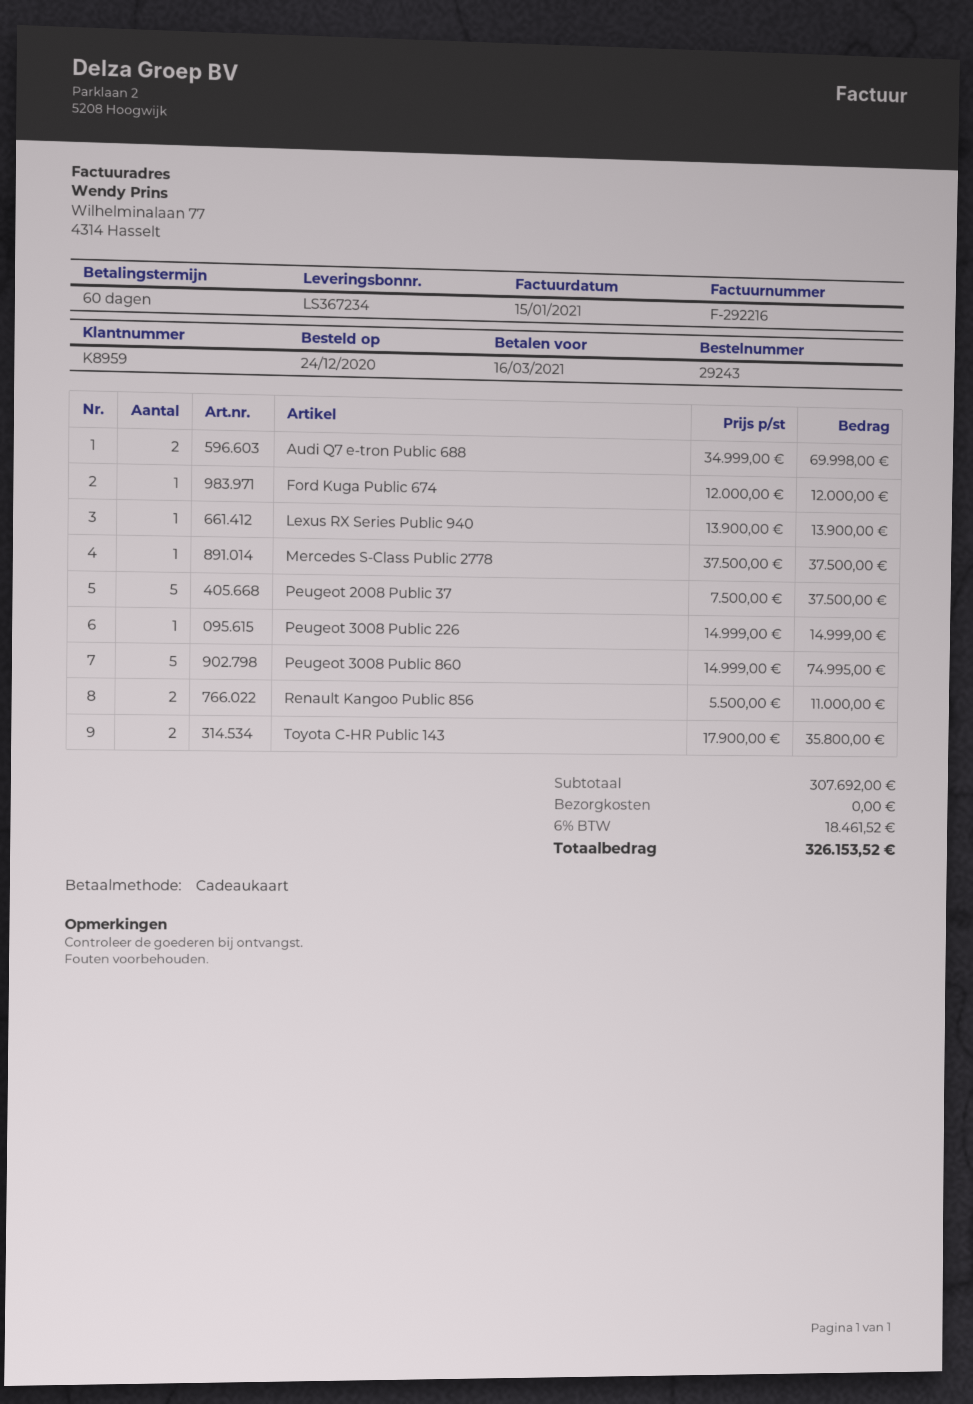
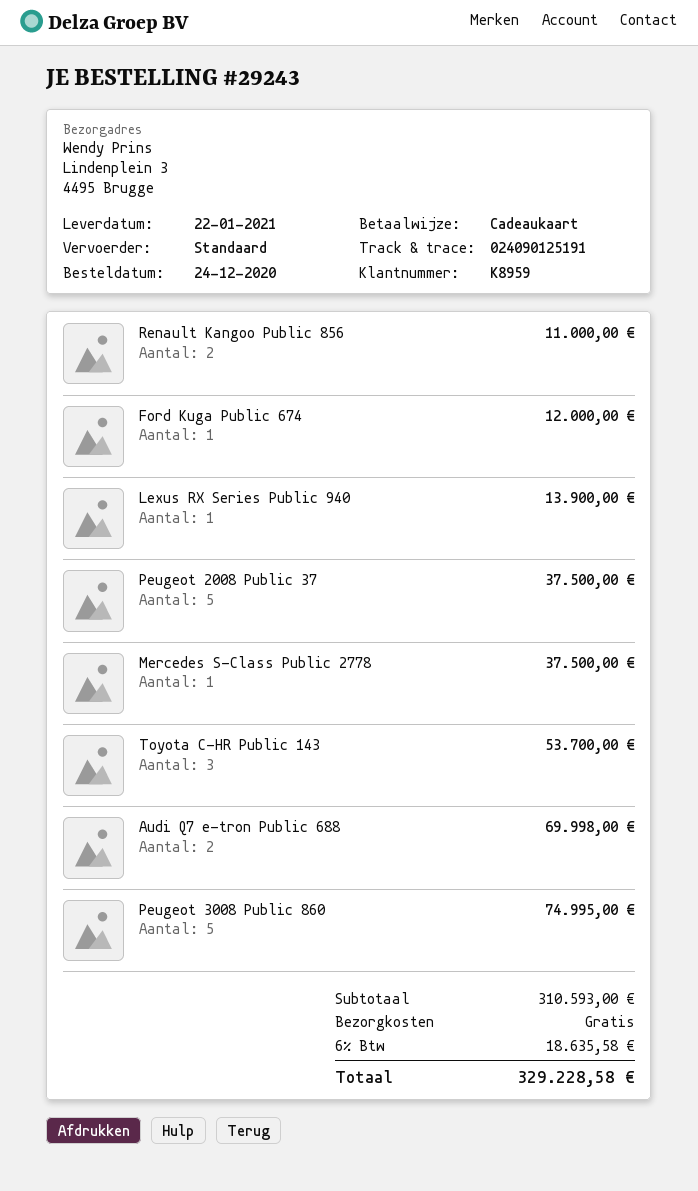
Peugeot 3008 Public 226: 1 for 14999.00 -> none
Toyota C-HR Public 143: 2 for 35800.00 -> 3 for 53700.00
subtotal: 307692.00 -> 310593.00
tax: 6% = 18461.52 -> 6% = 18635.58
total: 326153.52 -> 329228.58

